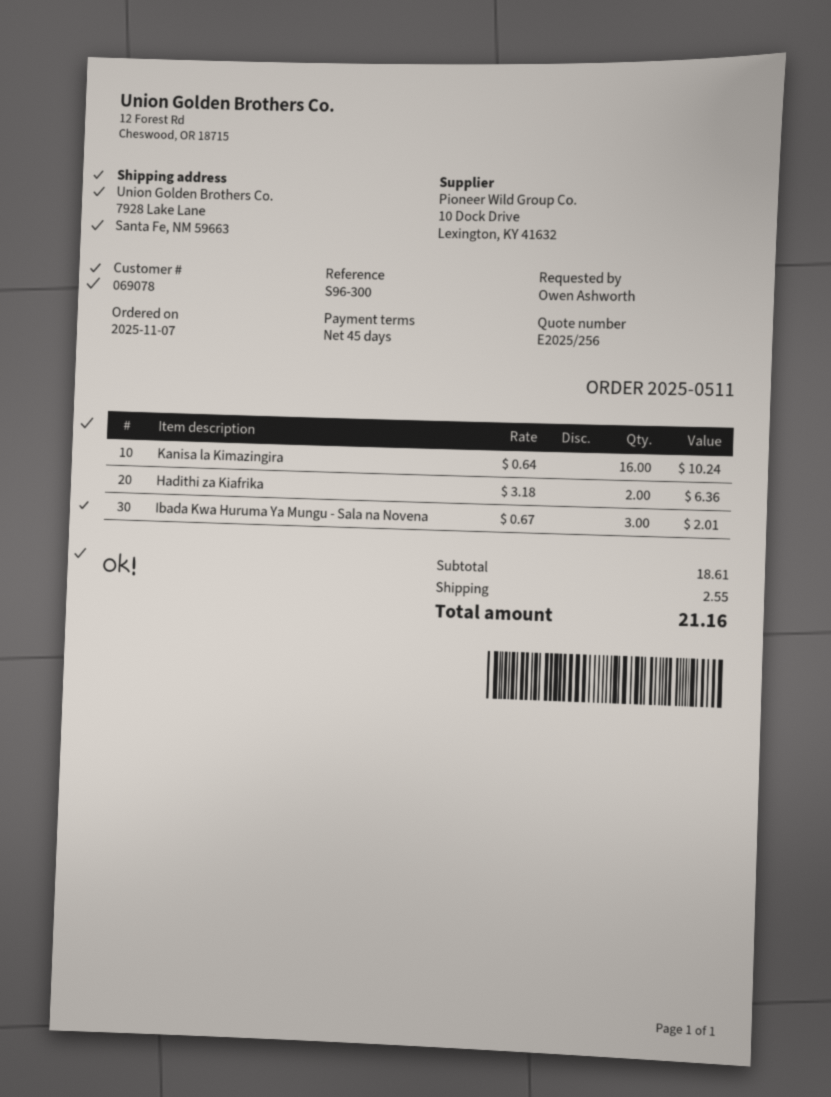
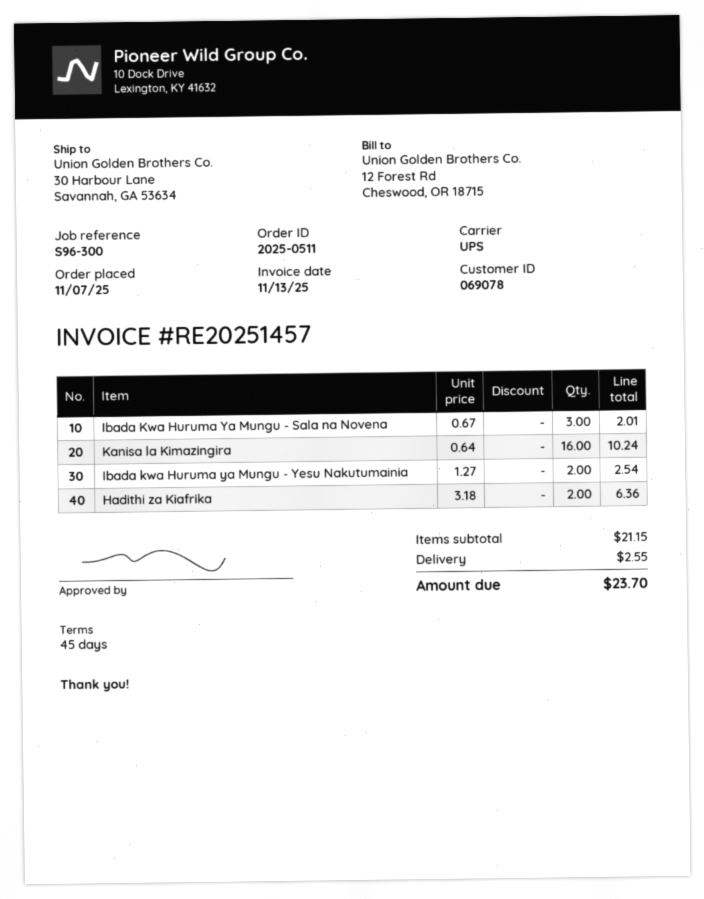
ship to: 7928 Lake Lane, Santa Fe, NM 59663 -> 30 Harbour Lane, Savannah, GA 53634
Ibada kwa Huruma ya Mungu - Yesu Nakutumainia: none -> 2 x 1.27 = 2.54
subtotal: 18.61 -> 21.15
total: 21.16 -> 23.70

